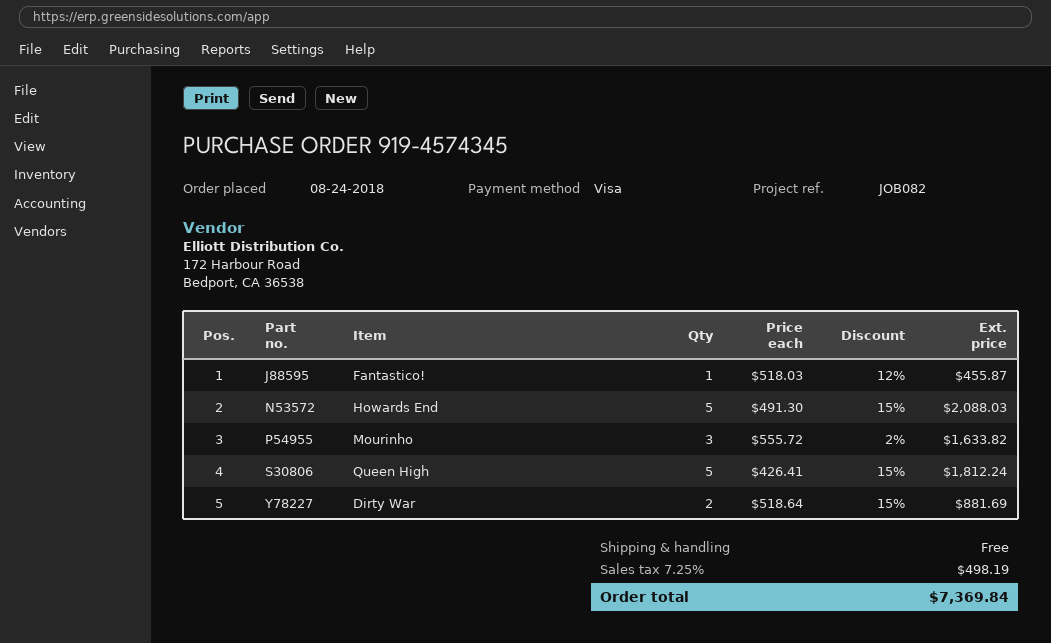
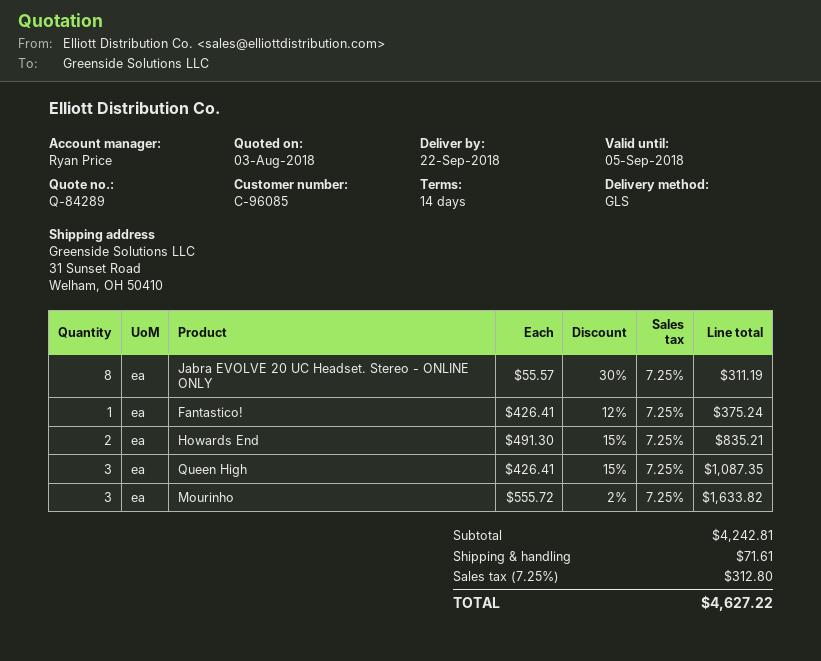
Fantastico!: 1 x 518.03 - 12% = 455.87 -> 1 x 426.41 - 12% = 375.24
Howards End: 5 x 491.30 - 15% = 2088.03 -> 2 x 491.30 - 15% = 835.21
Queen High: 5 x 426.41 - 15% = 1812.24 -> 3 x 426.41 - 15% = 1087.35
Dirty War: 2 x 518.64 - 15% = 881.69 -> none
Jabra EVOLVE 20 UC Headset. Stereo - ONLINE ONLY: none -> 8 x 55.57 - 30% = 311.19
shipping: 0.00 -> 71.61
tax: 7.25% = 498.19 -> 7.25% = 312.80
total: 7369.84 -> 4627.22

